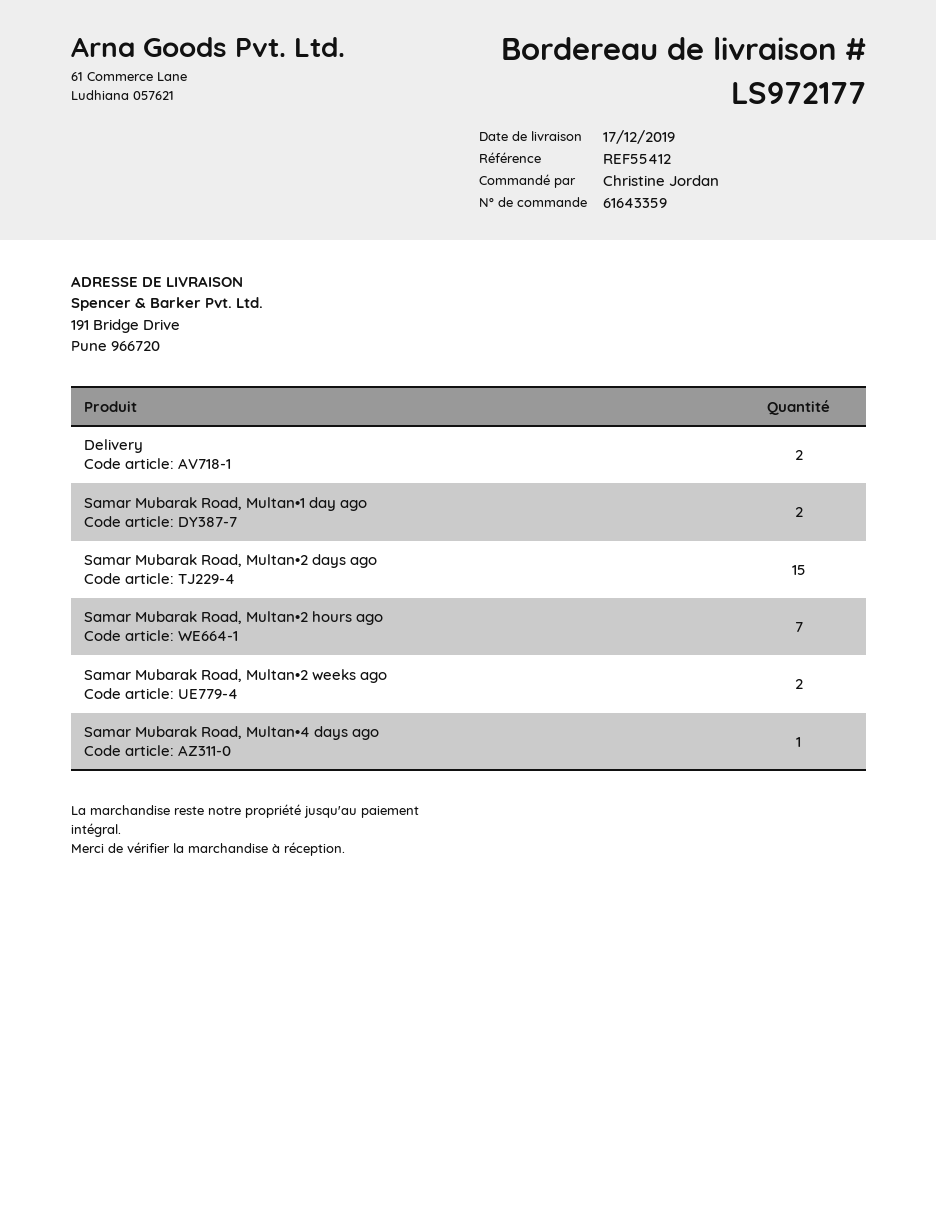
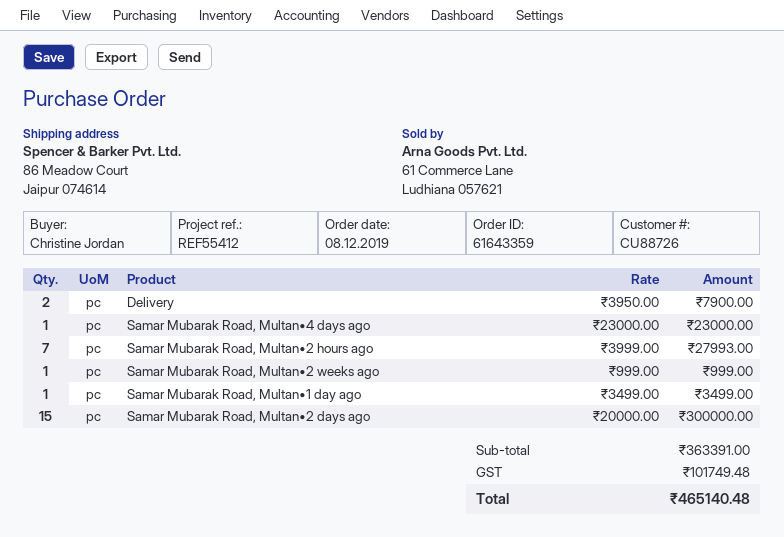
ship to: 191 Bridge Drive, Pune 966720 -> 86 Meadow Court, Jaipur 074614
Samar Mubarak Road, Multan•1 day ago: 2 -> 1
Samar Mubarak Road, Multan•2 weeks ago: 2 -> 1

